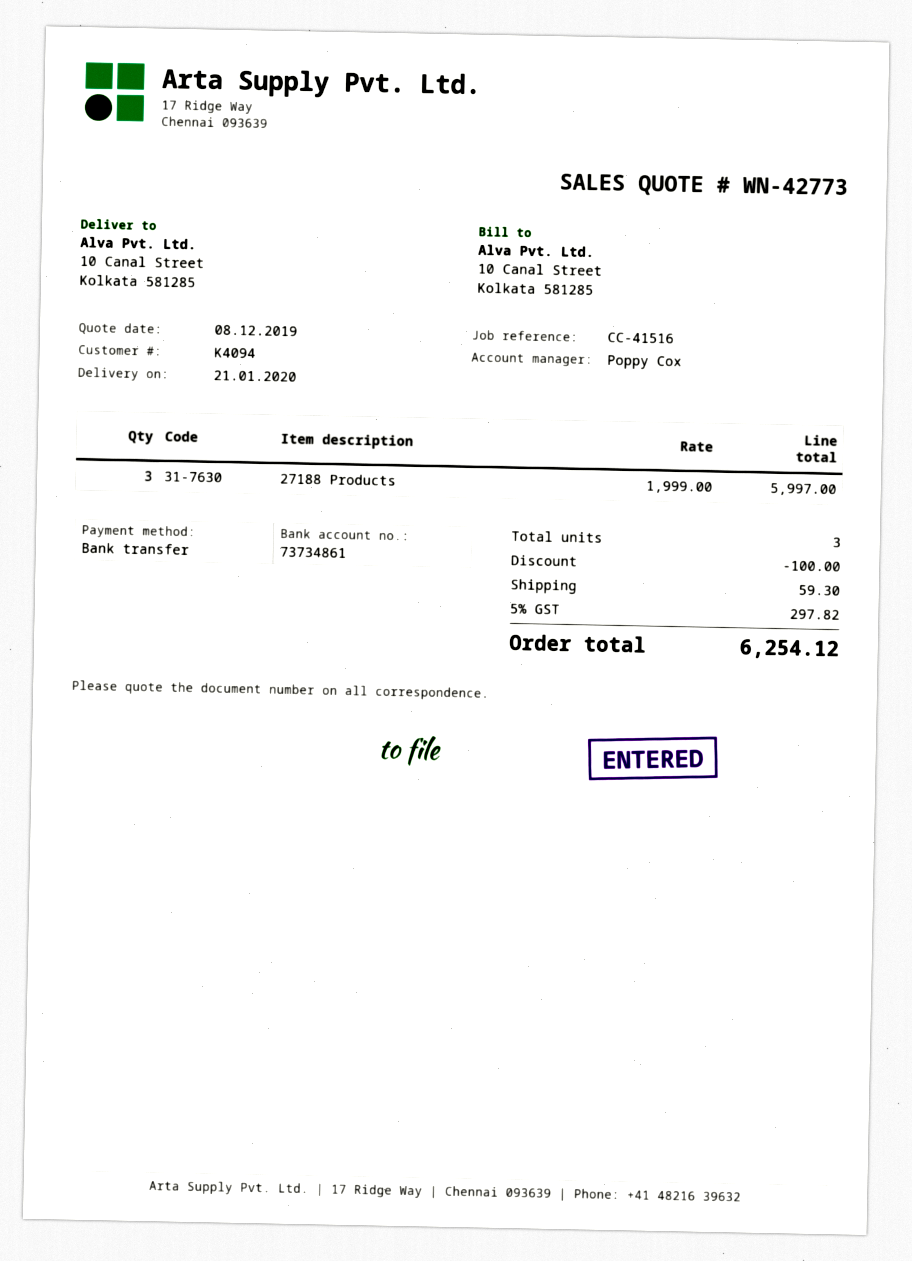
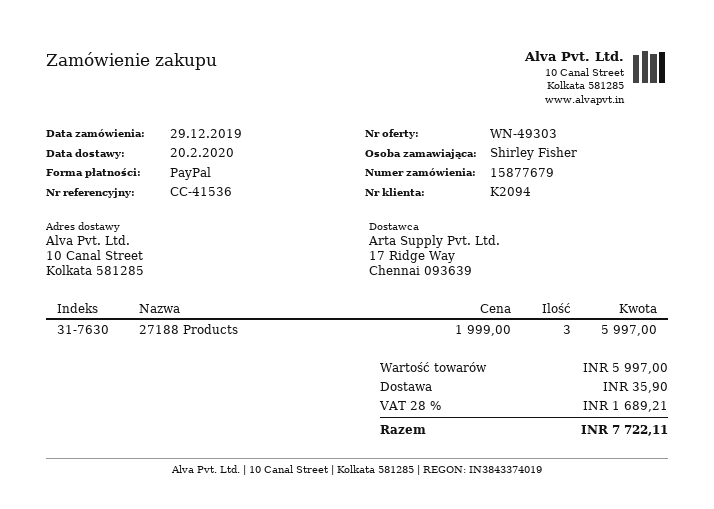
quote number: WN-42773 -> WN-49303
delivery date: 2020-01-21 -> 2020-02-20
customer number: K4094 -> K2094
reference: CC-41516 -> CC-41536
payment method: bank transfer -> PayPal
discount: 100.00 -> none
shipping: 59.30 -> 35.90
tax: 5% = 297.82 -> 28% = 1689.21
total: 6254.12 -> 7722.11

